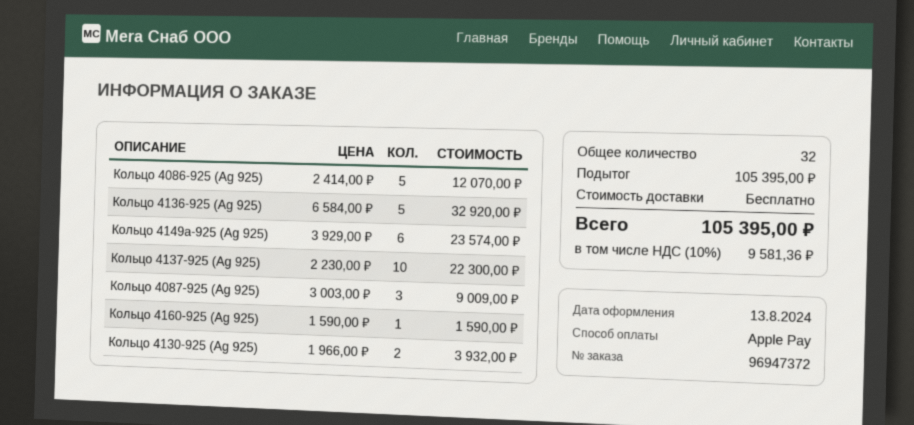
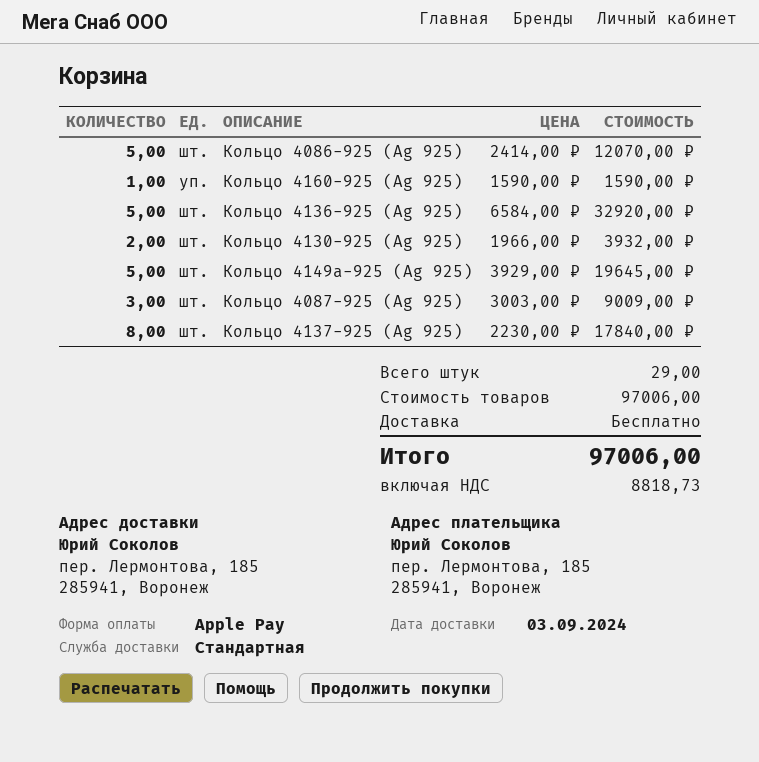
Кольцо 4149а-925 (Ag 925): 6 x 3929.00 = 23574.00 -> 5 x 3929.00 = 19645.00
Кольцо 4137-925 (Ag 925): 10 x 2230.00 = 22300.00 -> 8 x 2230.00 = 17840.00
total quantity: 32 -> 29
subtotal: 105395.00 -> 97006.00
tax: 9581.36 -> 8818.73
total: 105395.00 -> 97006.00

